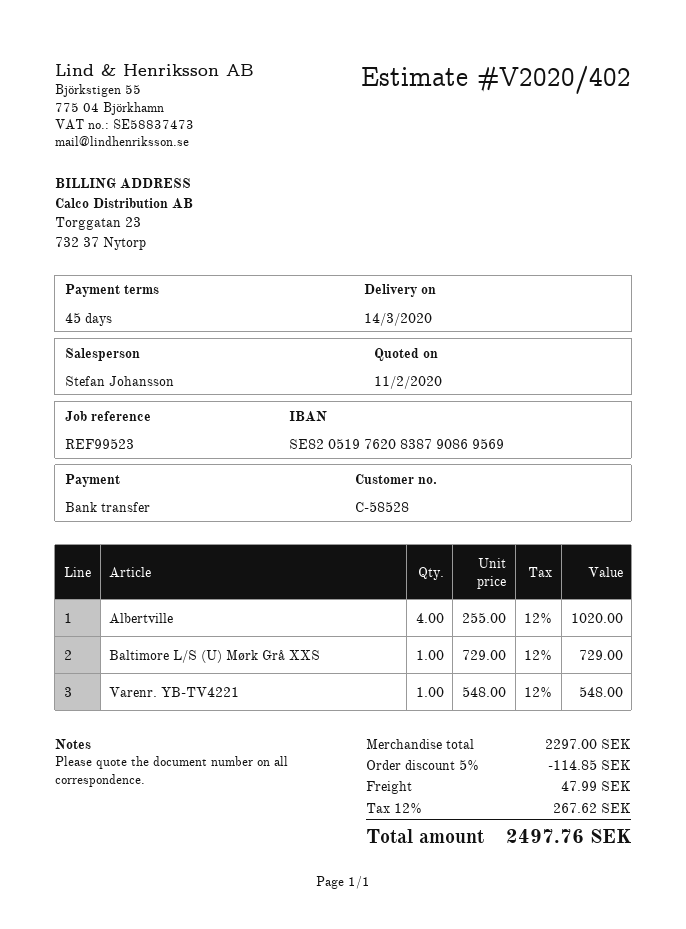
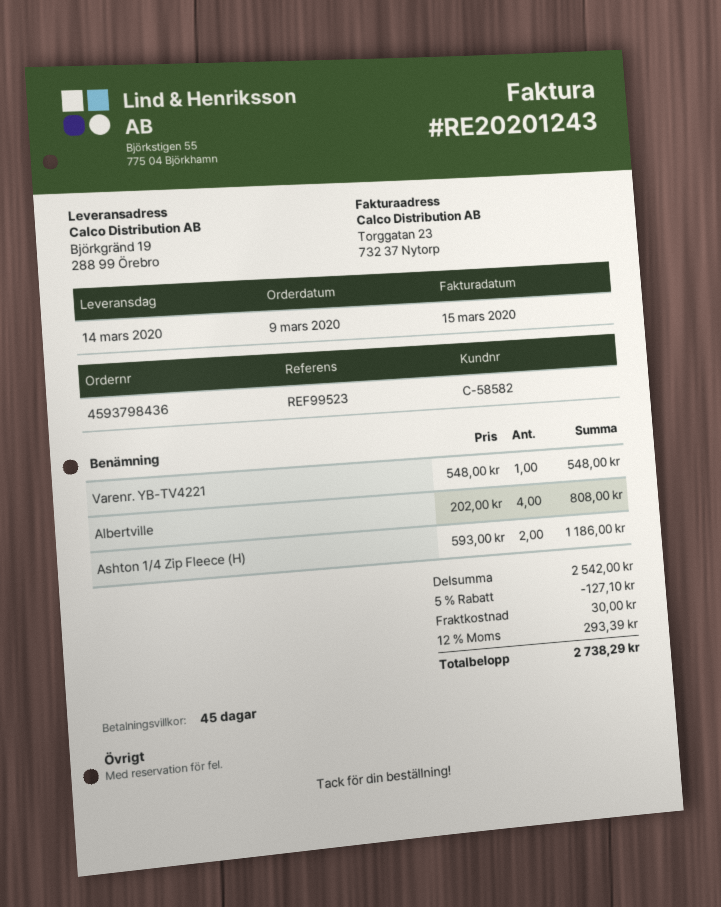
customer number: C-58528 -> C-58582
Albertville: 4 x 255.00 = 1020.00 -> 4 x 202.00 = 808.00
Baltimore L/S (U) Mørk Grå XXS: 1 x 729.00 = 729.00 -> none
Ashton 1/4 Zip Fleece (H): none -> 2 x 593.00 = 1186.00
subtotal: 2297.00 -> 2542.00
discount: 5% = 114.85 -> 5% = 127.10
shipping: 47.99 -> 30.00
tax: 12% = 267.62 -> 12% = 293.39
total: 2497.76 -> 2738.29

